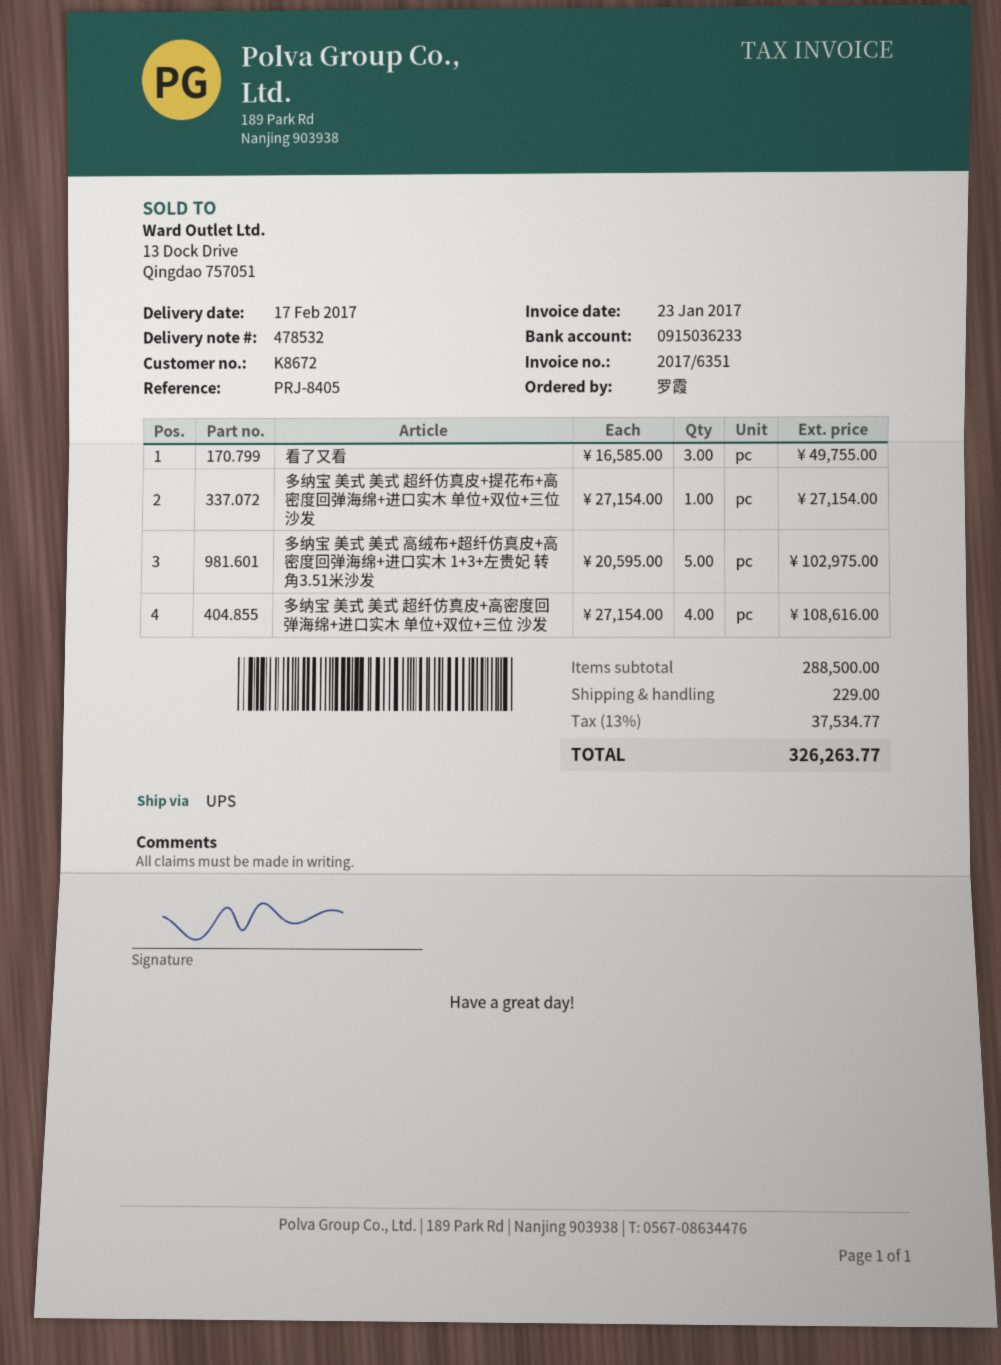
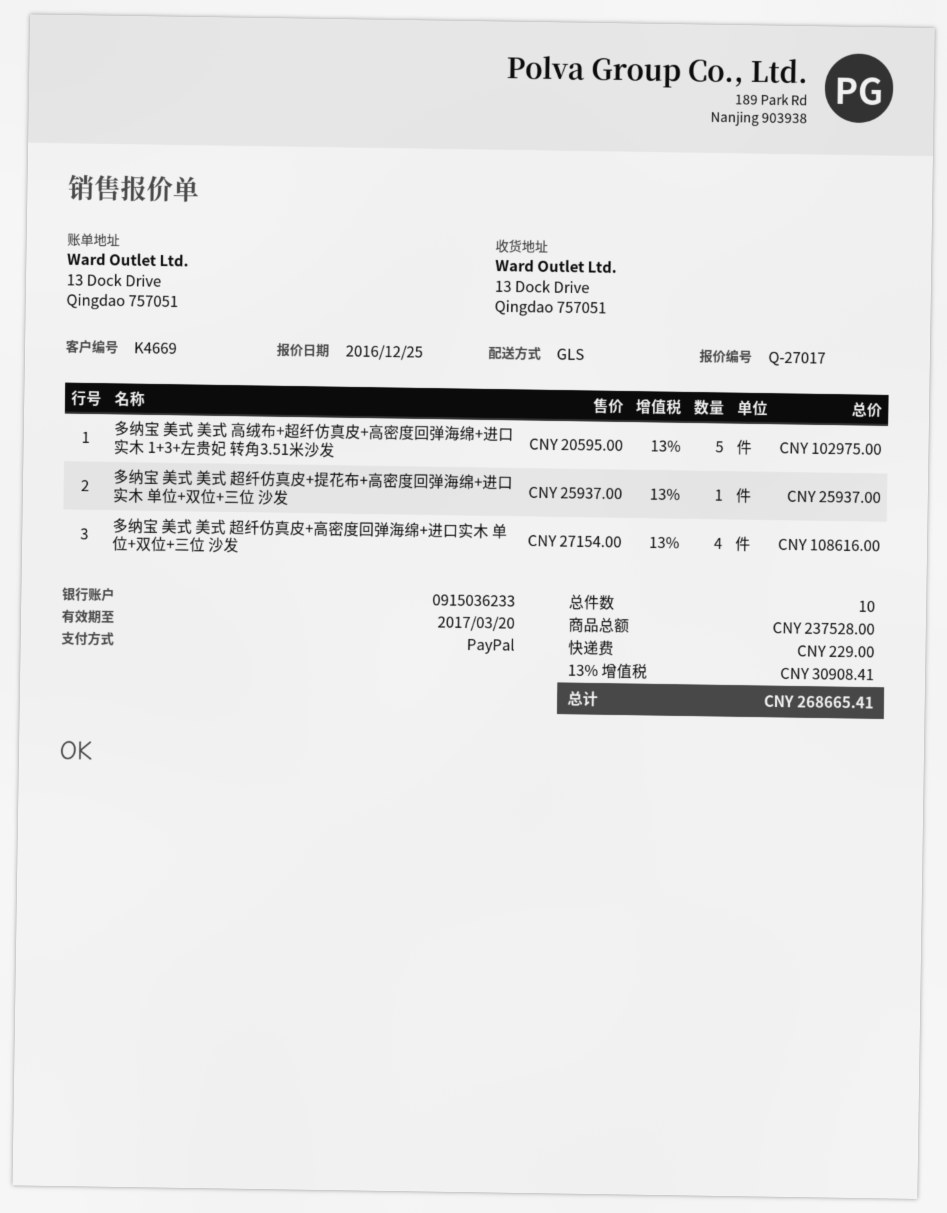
customer number: K8672 -> K4669
shipping method: UPS -> GLS
看了又看: 3 x 16585.00 = 49755.00 -> none
多纳宝 美式 美式 超纤仿真皮+提花布+高密度回弹海绵+进口实木 单位+双位+三位 沙发: 1 x 27154.00 = 27154.00 -> 1 x 25937.00 = 25937.00
subtotal: 288500.00 -> 237528.00
tax: 13% = 37534.77 -> 13% = 30908.41
total: 326263.77 -> 268665.41

